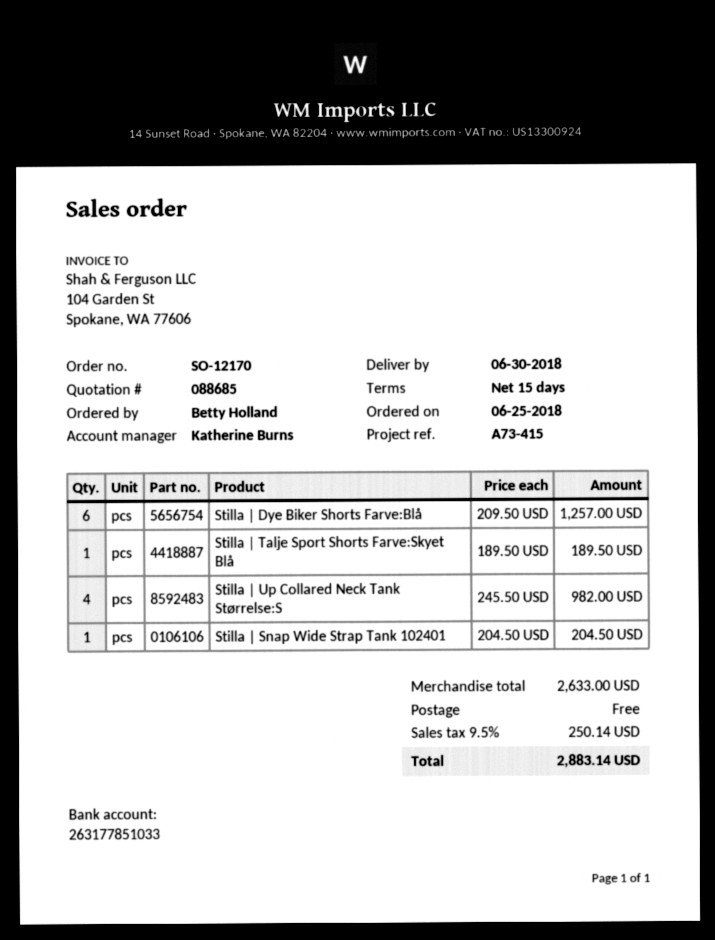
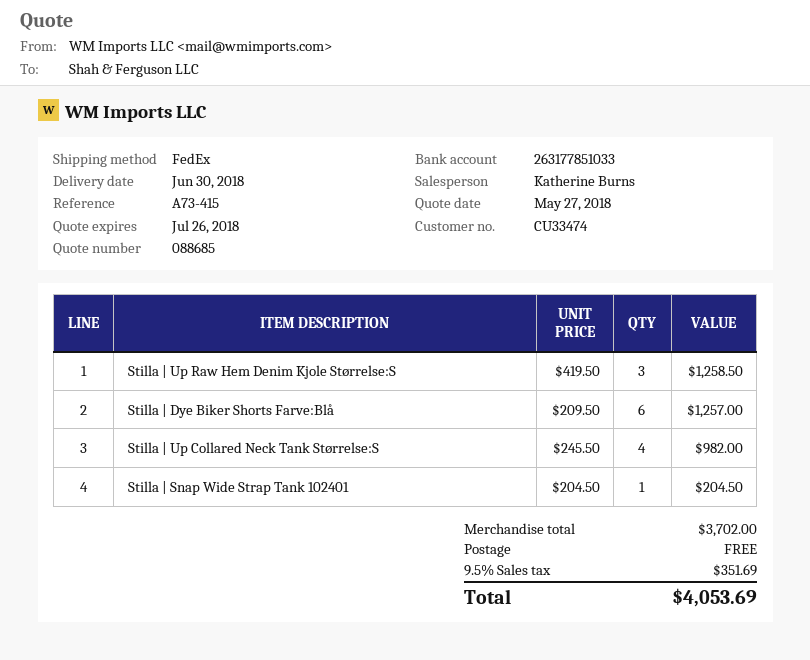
Stilla | Talje Sport Shorts Farve:Skyet Blå: 1 x 189.50 = 189.50 -> none
Stilla | Up Raw Hem Denim Kjole Størrelse:S: none -> 3 x 419.50 = 1258.50
subtotal: 2633.00 -> 3702.00
tax: 9.5% = 250.14 -> 9.5% = 351.69
total: 2883.14 -> 4053.69

